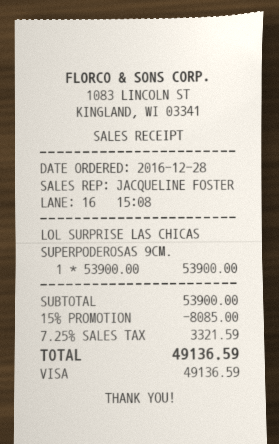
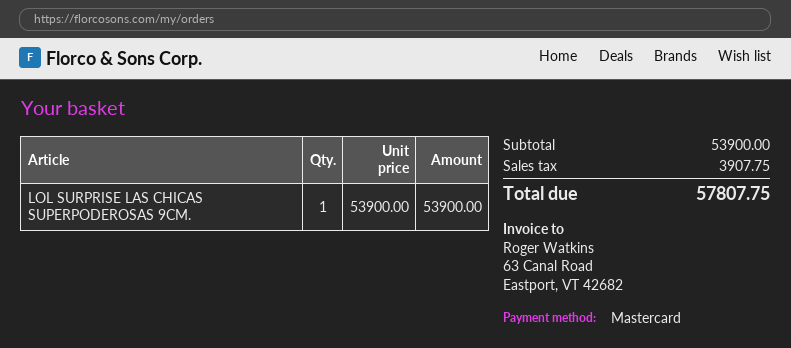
payment method: Visa -> Mastercard
discount: 15% = 8085.00 -> none
tax: 3321.59 -> 3907.75
total: 49136.59 -> 57807.75

